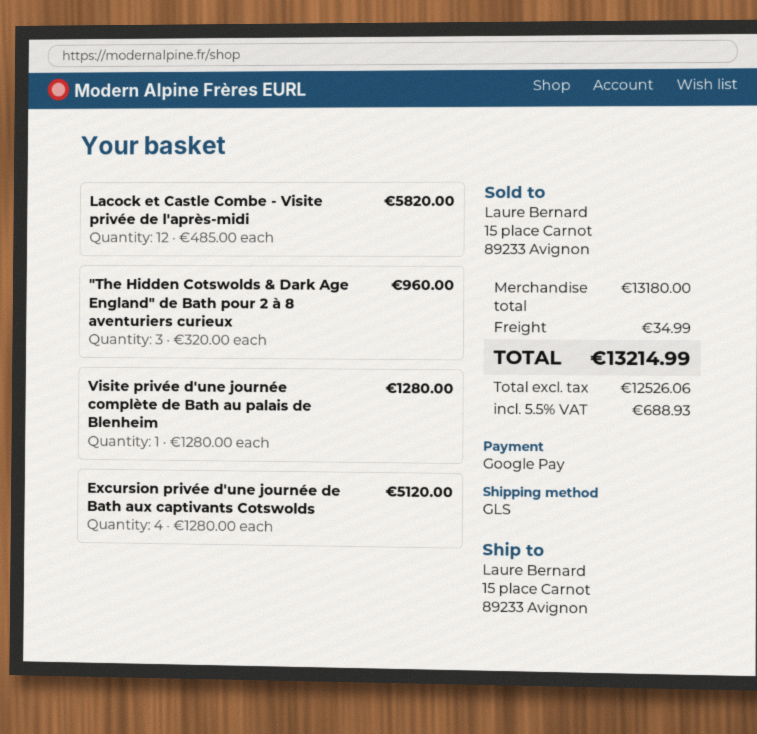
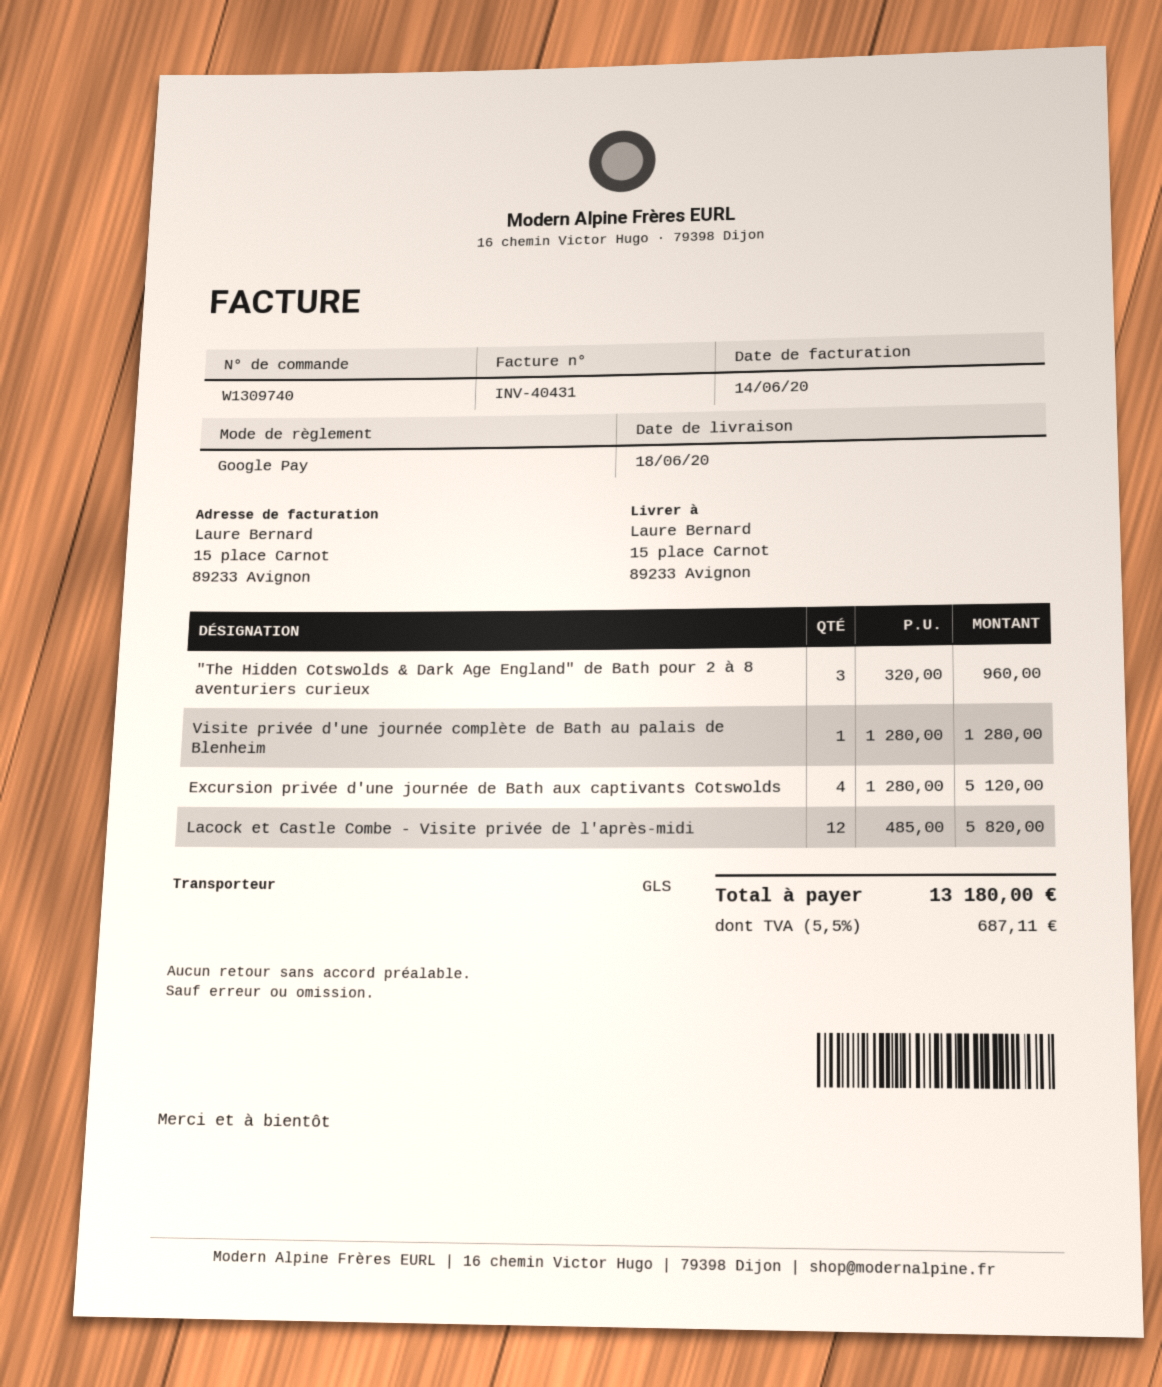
shipping: 34.99 -> none
tax: 5.5% = 688.93 -> 5.5% = 687.11
total: 13214.99 -> 13180.00

